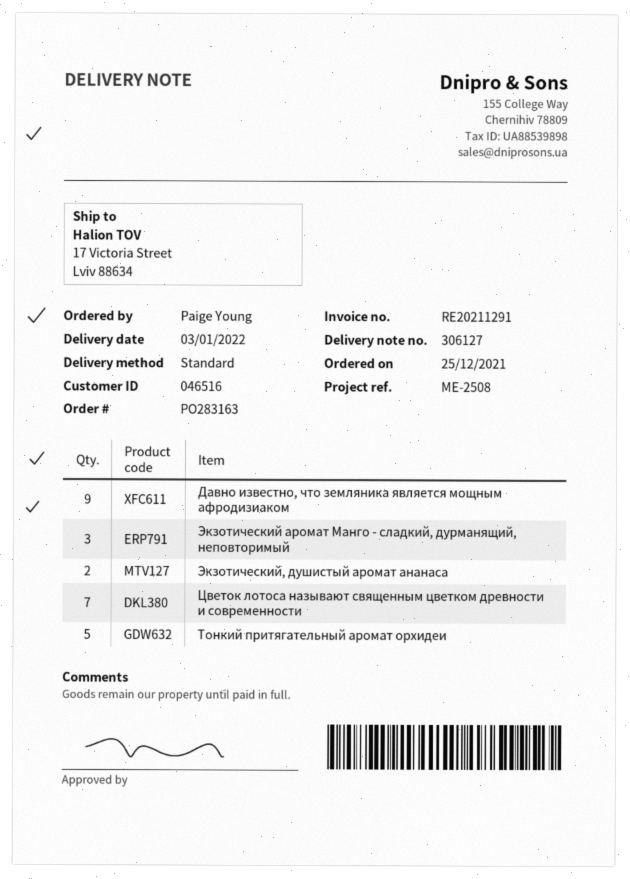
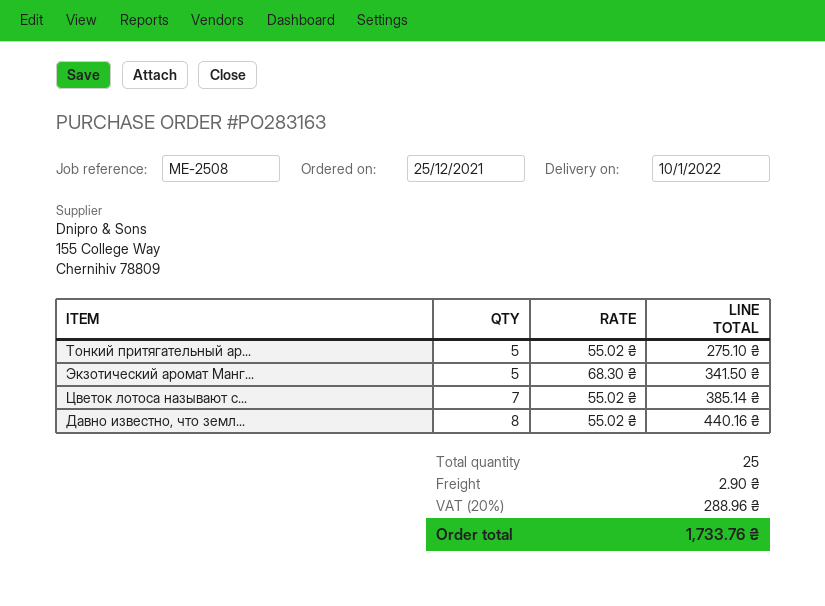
delivery date: 2022-01-03 -> 2022-01-10
Давно известно, что земляника является мощным афродизиаком: 9 -> 8
Экзотический аромат Манго - сладкий, дурманящий, неповторимый: 3 -> 5
Экзотический, душистый аромат ананаса: 2 -> none

